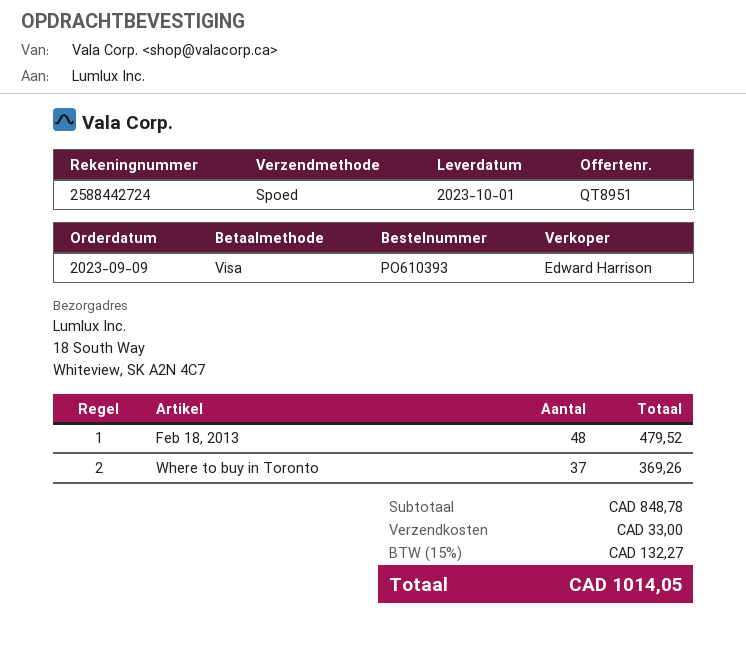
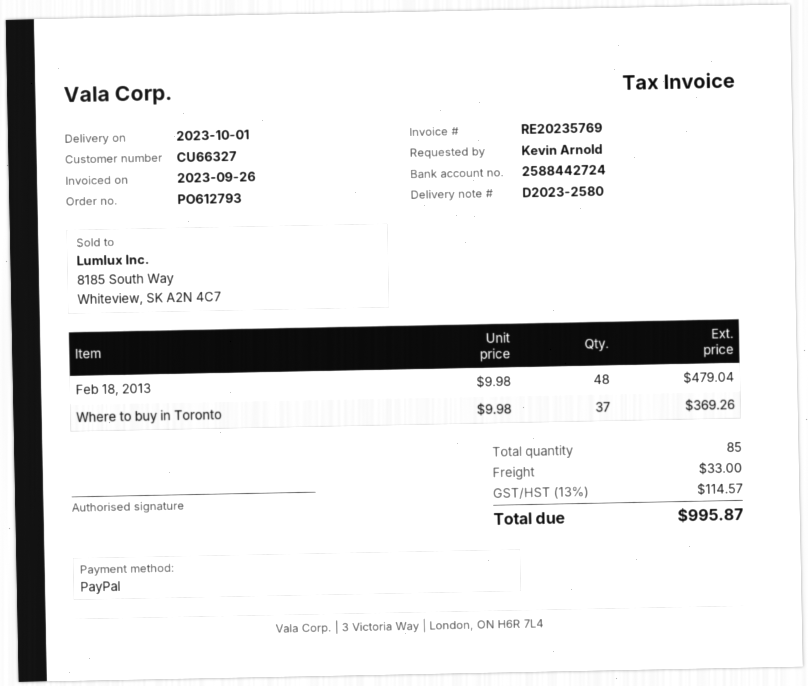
order number: PO610393 -> PO612793
payment method: Visa -> PayPal
Feb 18, 2013: 48 for 479.52 -> 48 for 479.04
tax: 15% = 132.27 -> 13% = 114.57
total: 1014.05 -> 995.87

